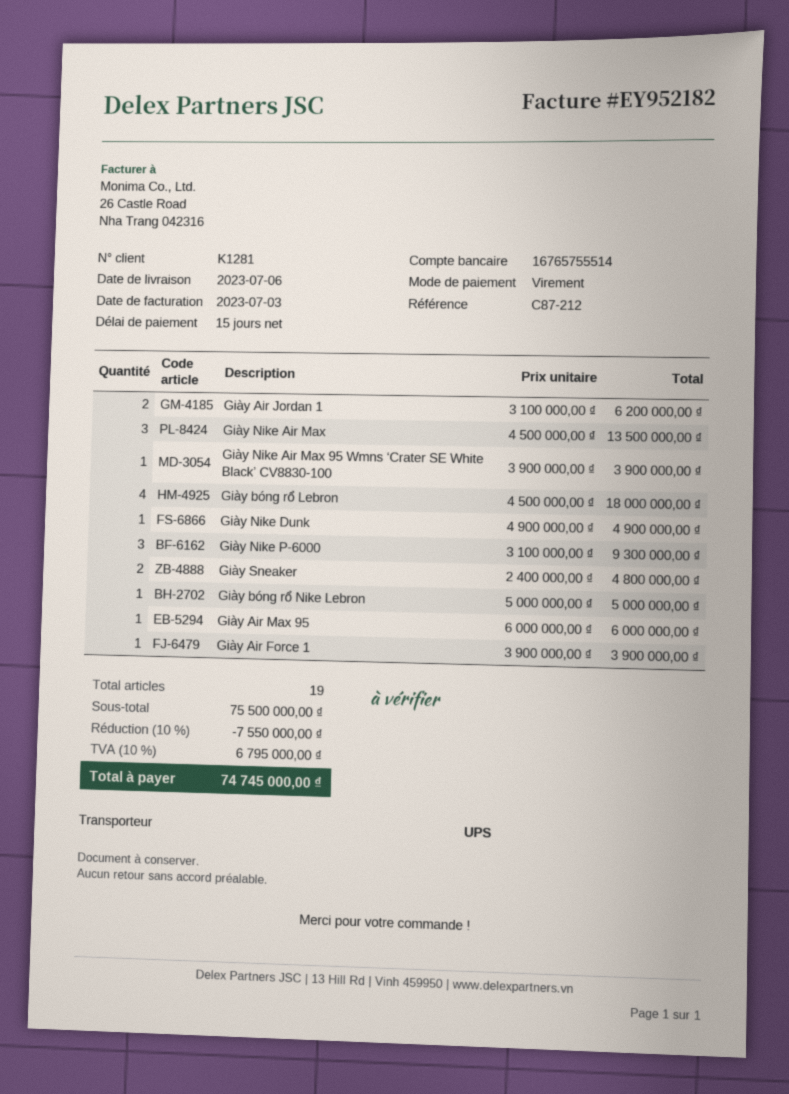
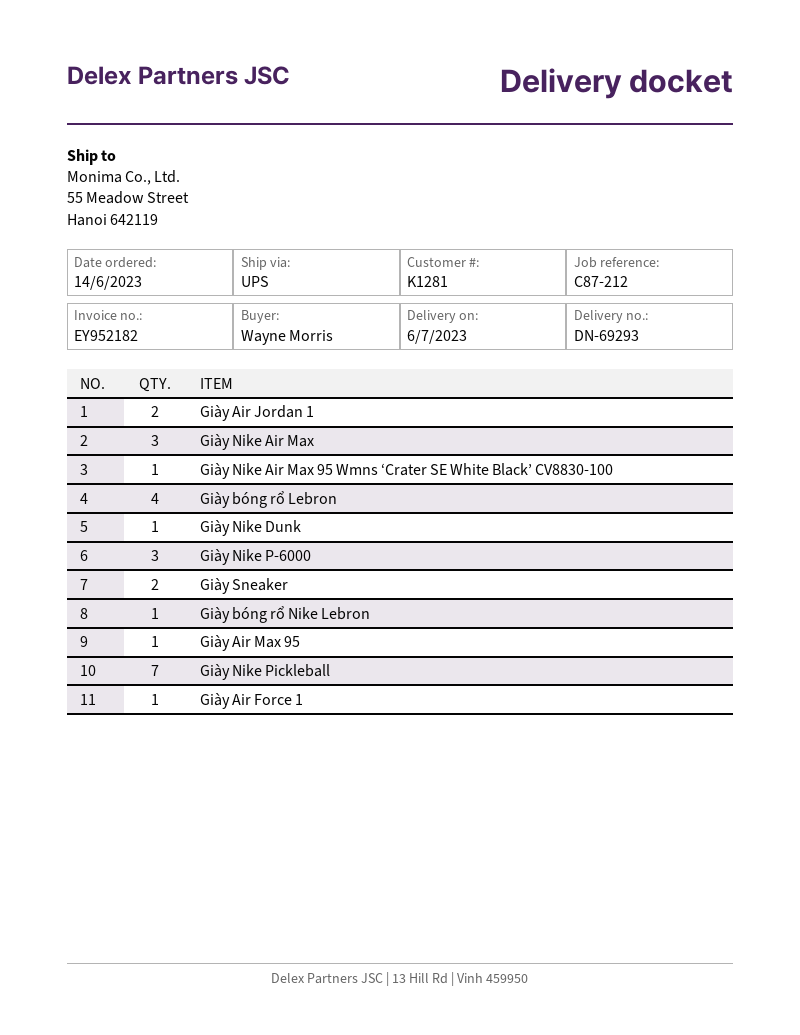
Giày Nike Pickleball: none -> 7

